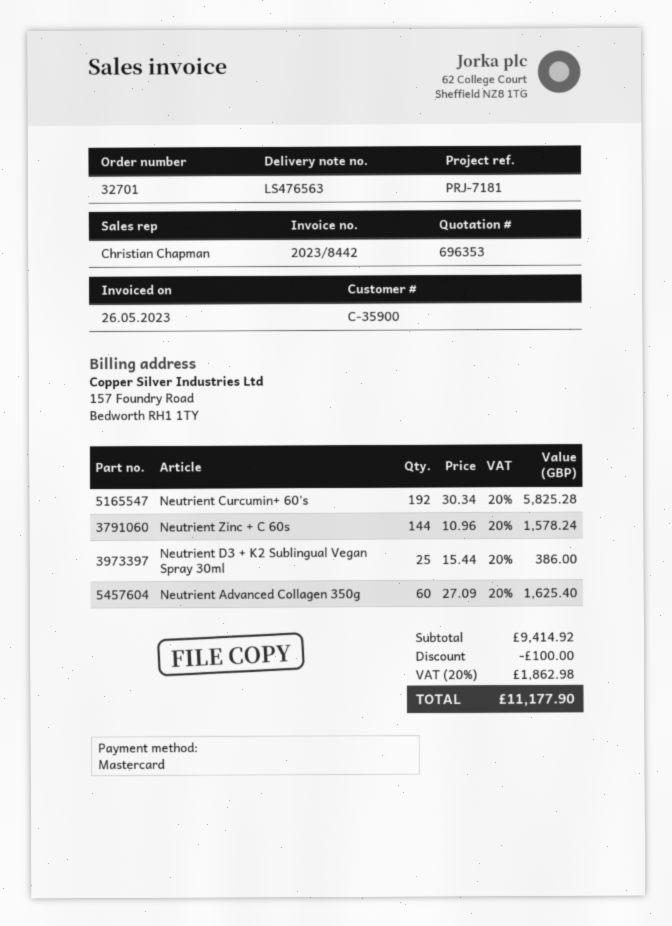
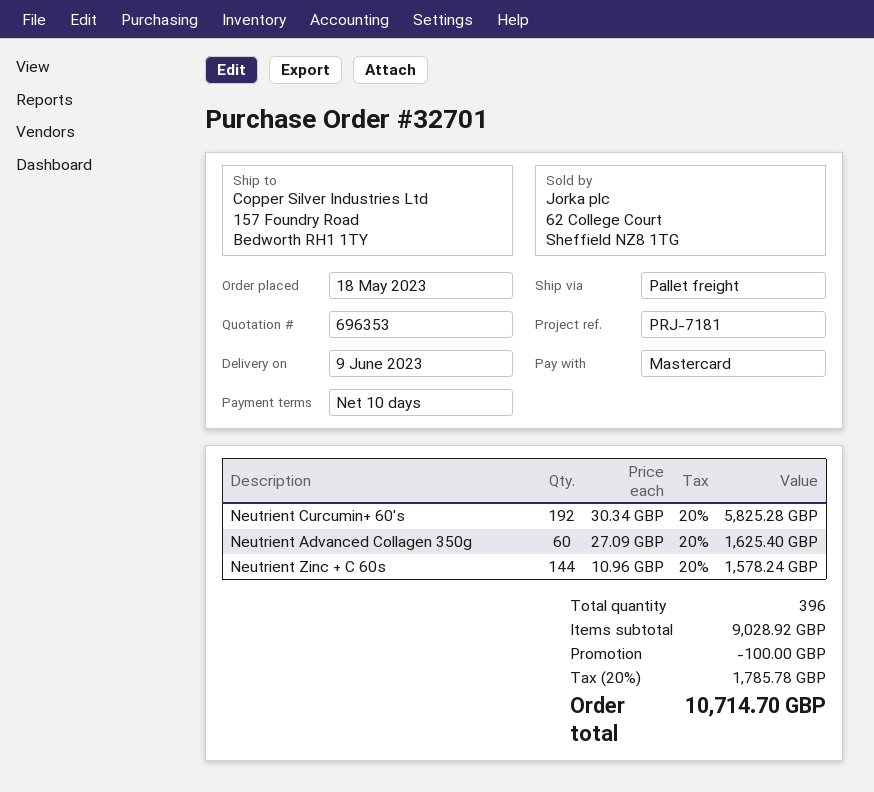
Neutrient D3 + K2 Sublingual Vegan Spray 30ml: 25 x 15.44 = 386.00 -> none
subtotal: 9414.92 -> 9028.92
tax: 20% = 1862.98 -> 20% = 1785.78
total: 11177.90 -> 10714.70

